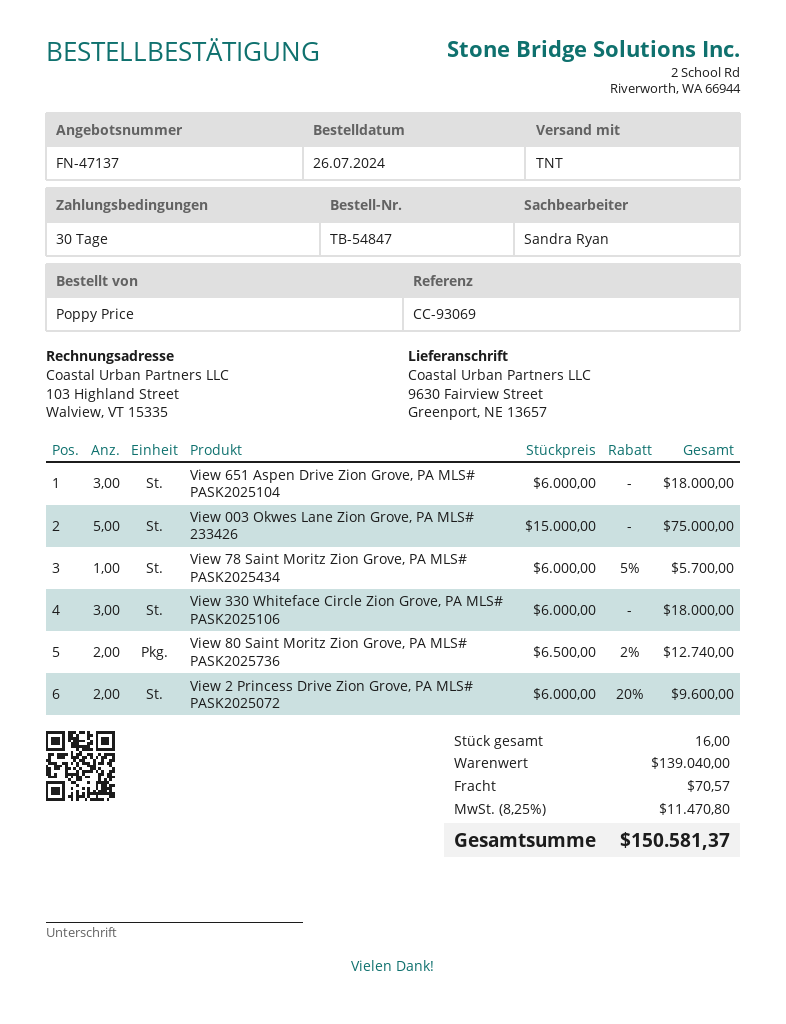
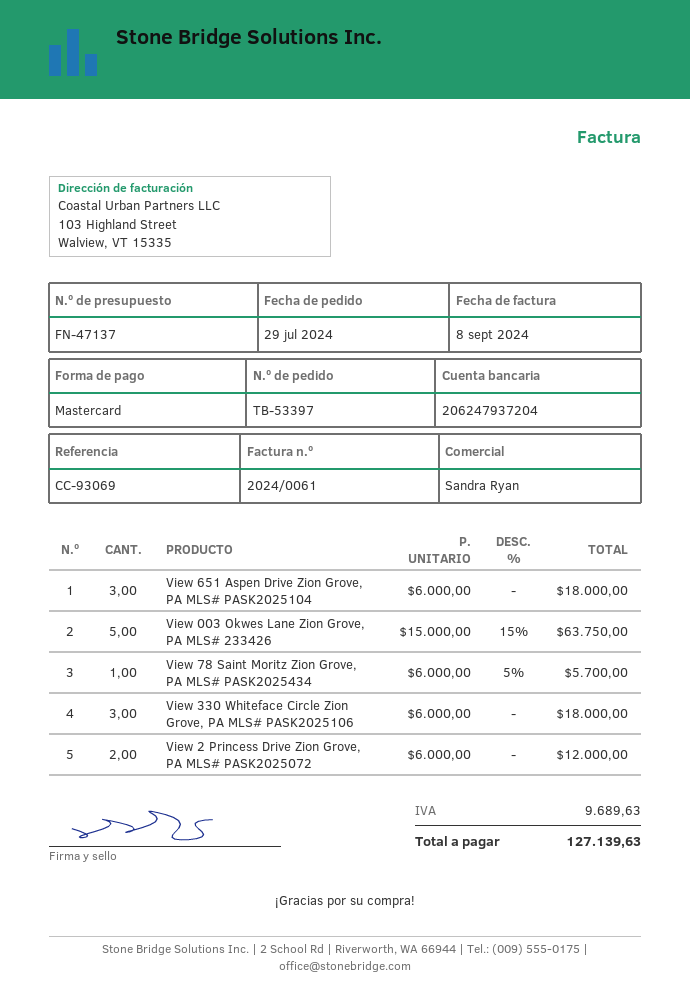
order number: TB-54847 -> TB-53397
order date: 2024-07-26 -> 2024-07-29
View 003 Okwes Lane Zion Grove, PA MLS# 233426: 5 x 15000.00 = 75000.00 -> 5 x 15000.00 - 15% = 63750.00
View 80 Saint Moritz Zion Grove, PA MLS# PASK2025736: 2 x 6500.00 - 2% = 12740.00 -> none
View 2 Princess Drive Zion Grove, PA MLS# PASK2025072: 2 x 6000.00 - 20% = 9600.00 -> 2 x 6000.00 = 12000.00
shipping: 70.57 -> none
tax: 11470.80 -> 9689.63
total: 150581.37 -> 127139.63

